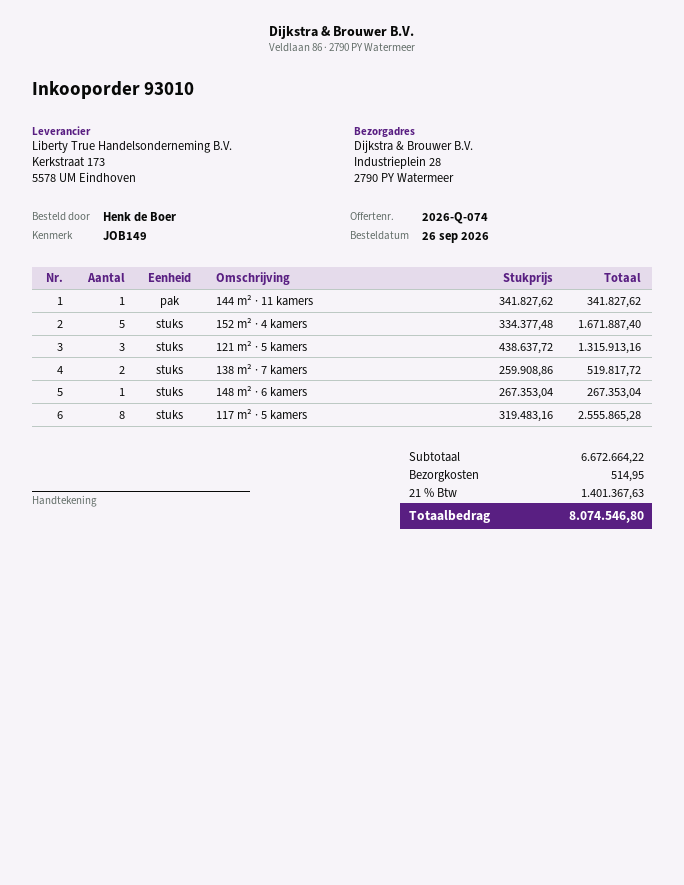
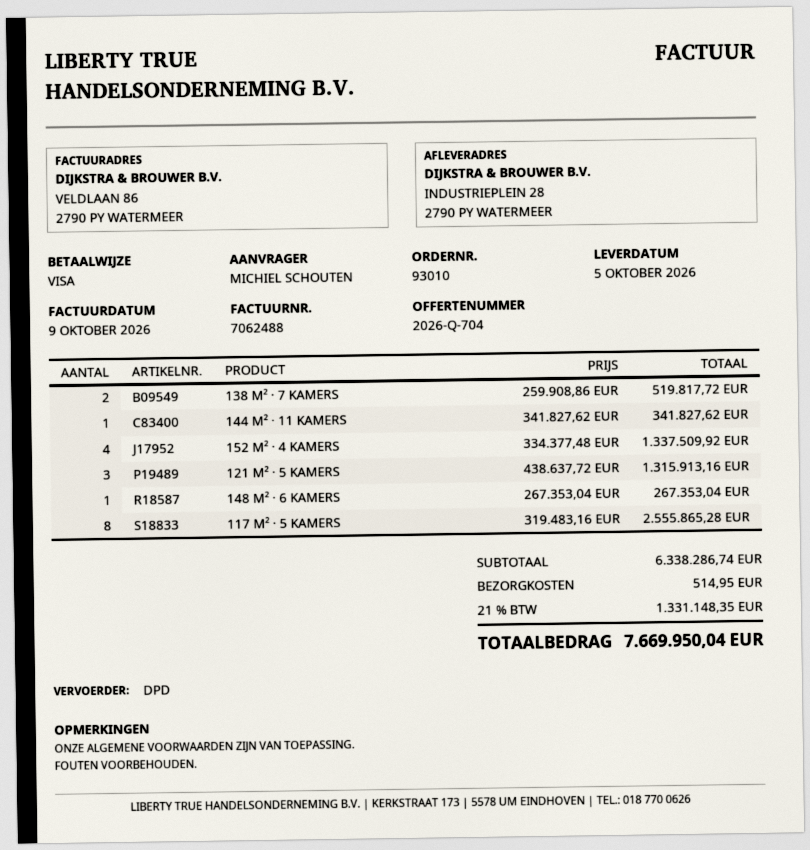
quote number: 2026-Q-074 -> 2026-Q-704
ordered by: Henk de Boer -> MICHIEL SCHOUTEN
152 m² · 4 kamers: 5 x 334377.48 = 1671887.40 -> 4 x 334377.48 = 1337509.92
subtotal: 6672664.22 -> 6338286.74
tax: 21% = 1401367.63 -> 21% = 1331148.35
total: 8074546.80 -> 7669950.04

